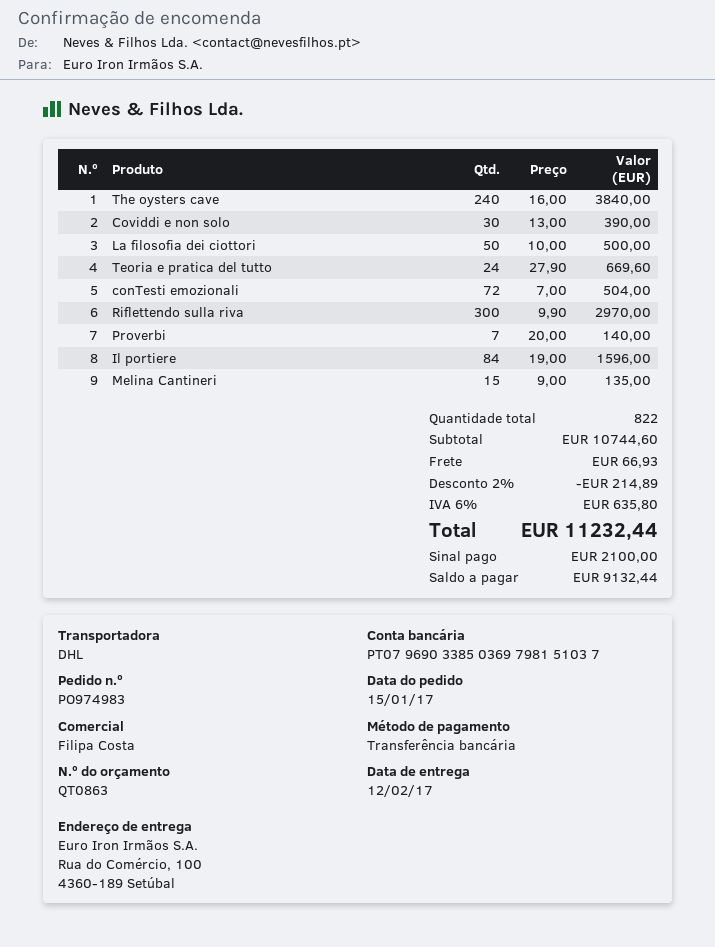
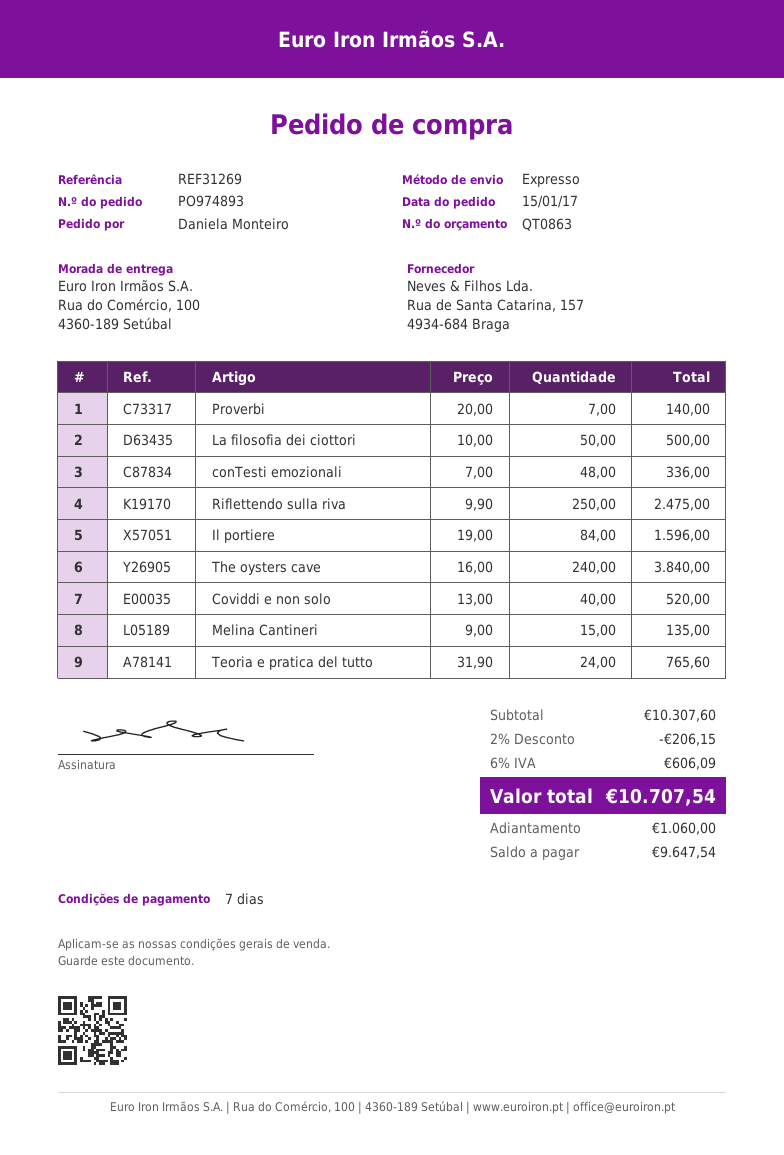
order number: PO974983 -> PO974893
shipping method: DHL -> express
Coviddi e non solo: 30 x 13.00 = 390.00 -> 40 x 13.00 = 520.00
Teoria e pratica del tutto: 24 x 27.90 = 669.60 -> 24 x 31.90 = 765.60
conTesti emozionali: 72 x 7.00 = 504.00 -> 48 x 7.00 = 336.00
Riflettendo sulla riva: 300 x 9.90 = 2970.00 -> 250 x 9.90 = 2475.00
subtotal: 10744.60 -> 10307.60
discount: 2% = 214.89 -> 2% = 206.15
shipping: 66.93 -> none
tax: 6% = 635.80 -> 6% = 606.09
total: 11232.44 -> 10707.54
deposit: 2100.00 -> 1060.00
balance: 9132.44 -> 9647.54

